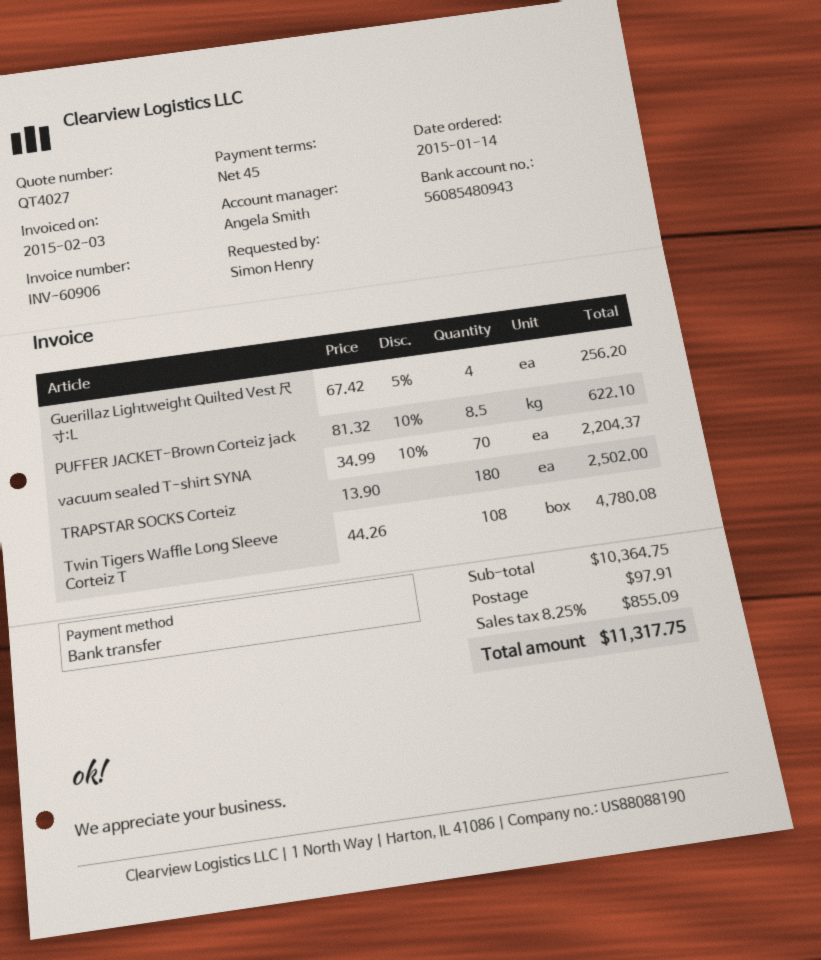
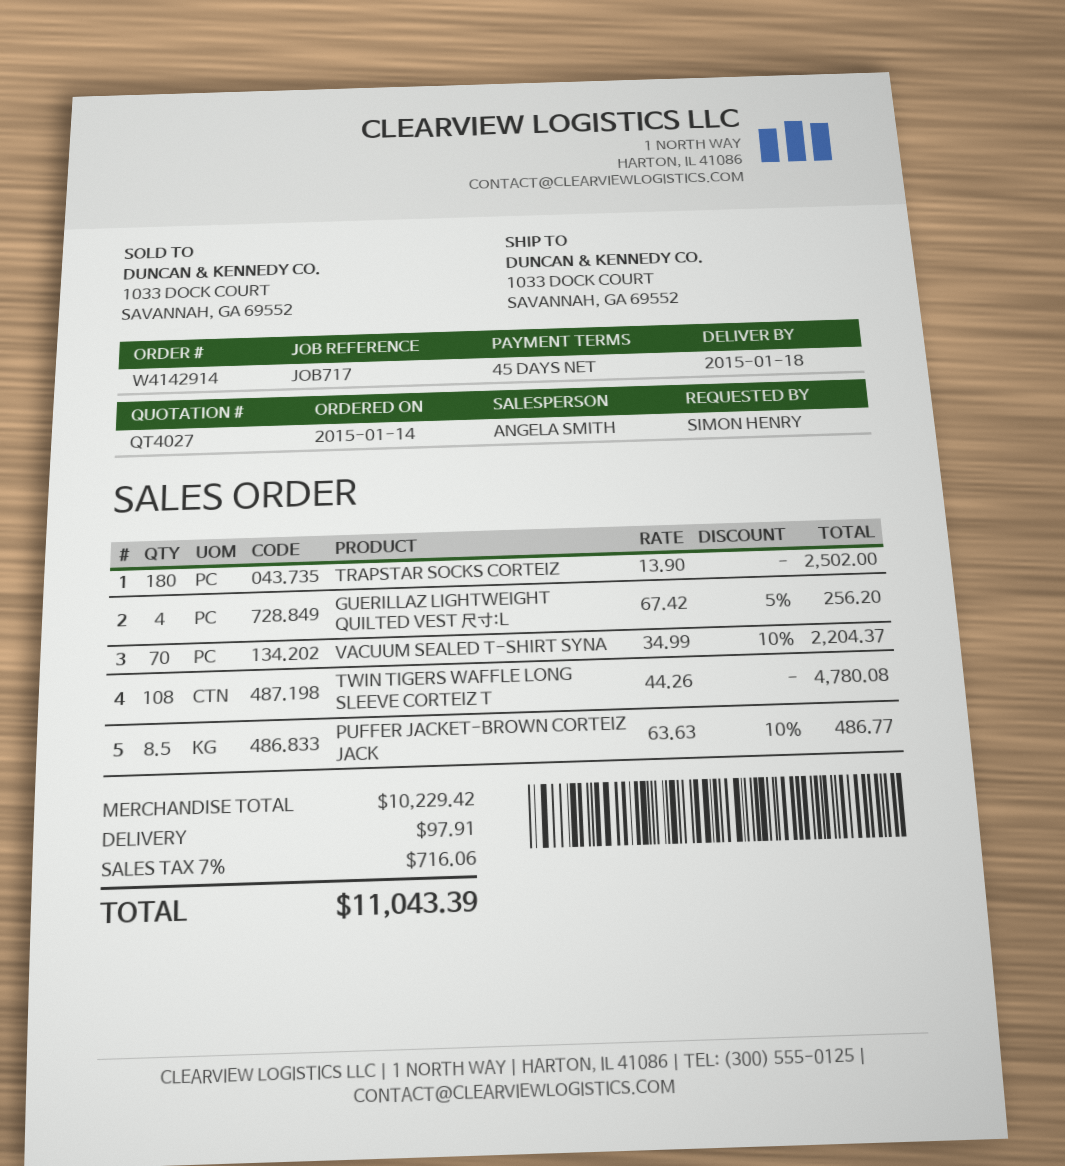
PUFFER JACKET-Brown Corteiz jack: 8.5 x 81.32 - 10% = 622.10 -> 8.5 x 63.63 - 10% = 486.77
subtotal: 10364.75 -> 10229.42
tax: 8.25% = 855.09 -> 7% = 716.06
total: 11317.75 -> 11043.39

